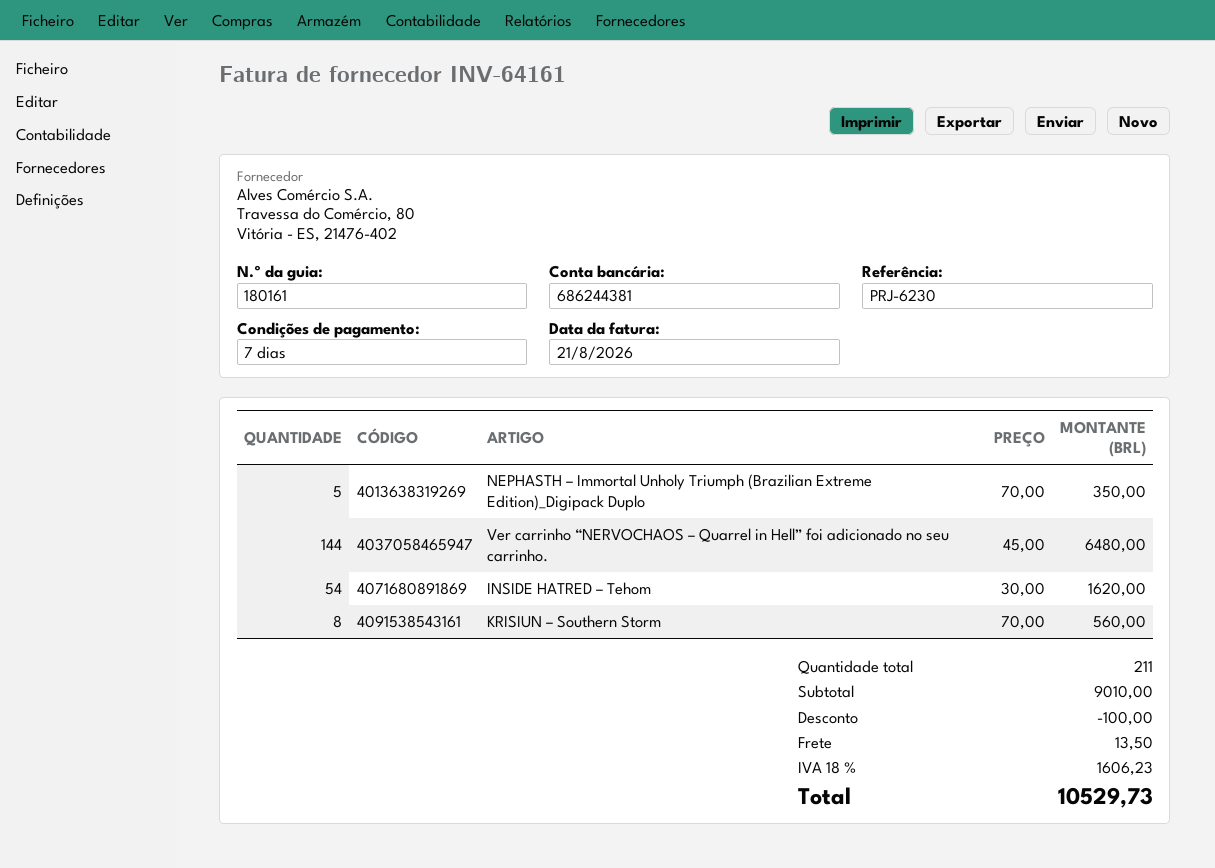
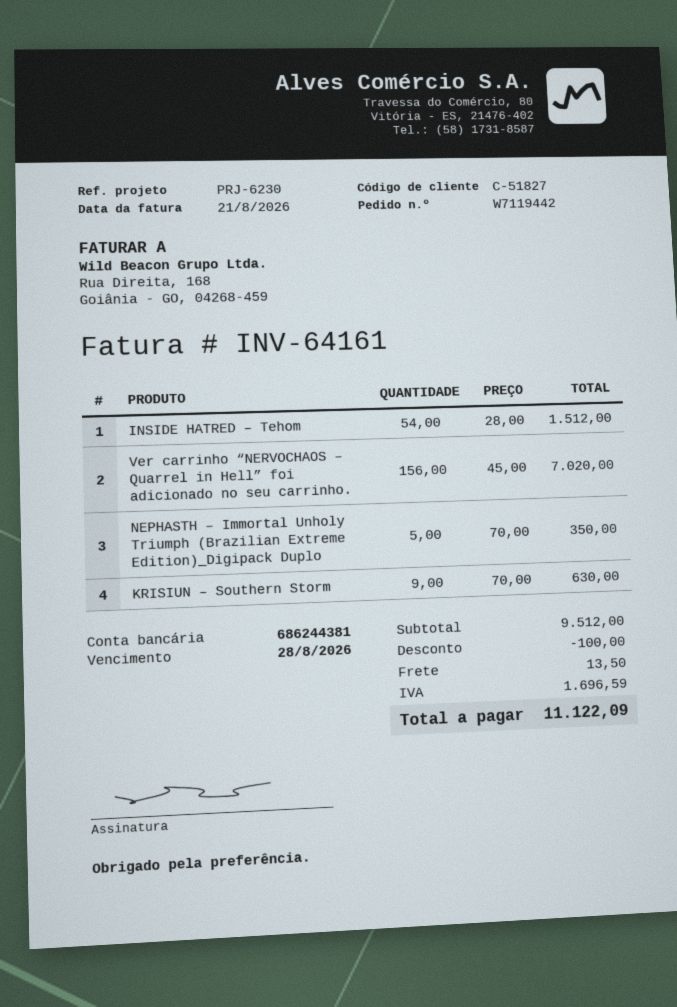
Ver carrinho “NERVOCHAOS – Quarrel in Hell” foi adicionado no seu carrinho.: 144 x 45.00 = 6480.00 -> 156 x 45.00 = 7020.00
INSIDE HATRED – Tehom: 54 x 30.00 = 1620.00 -> 54 x 28.00 = 1512.00
KRISIUN – Southern Storm: 8 x 70.00 = 560.00 -> 9 x 70.00 = 630.00
subtotal: 9010.00 -> 9512.00
tax: 1606.23 -> 1696.59
total: 10529.73 -> 11122.09

